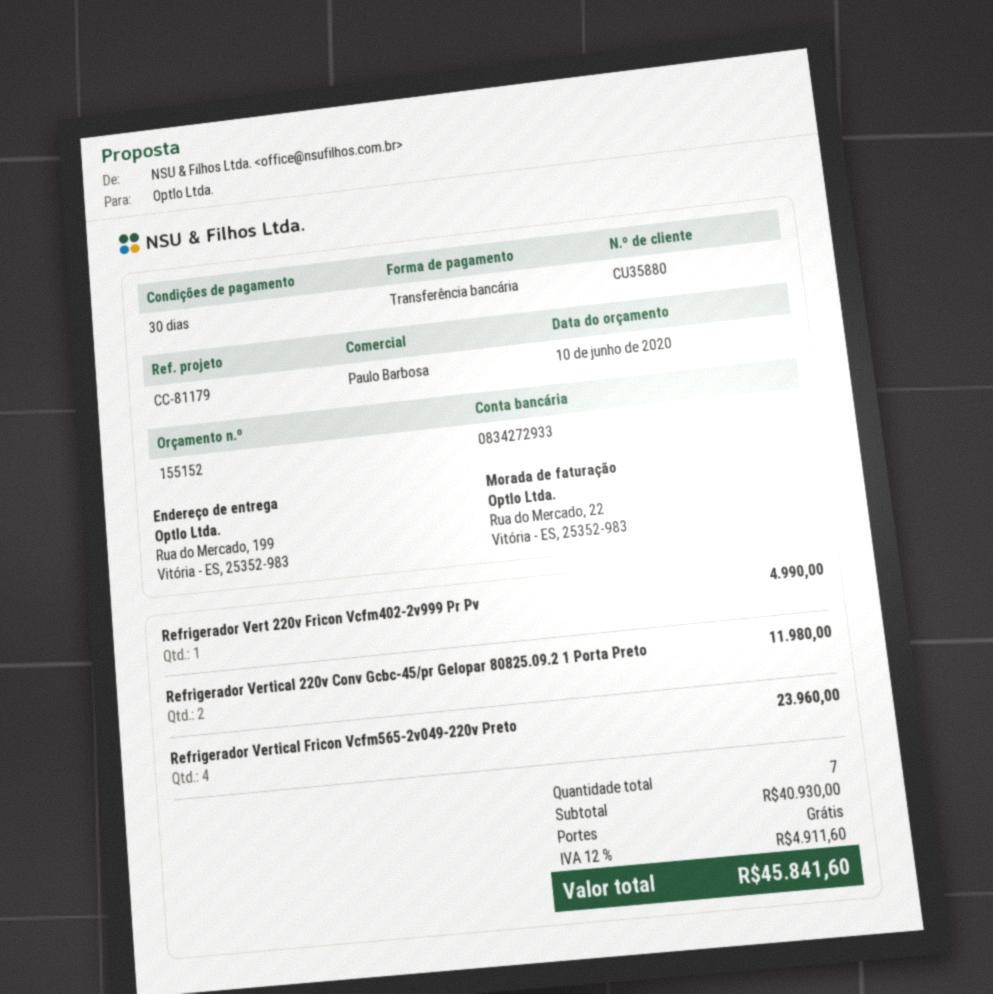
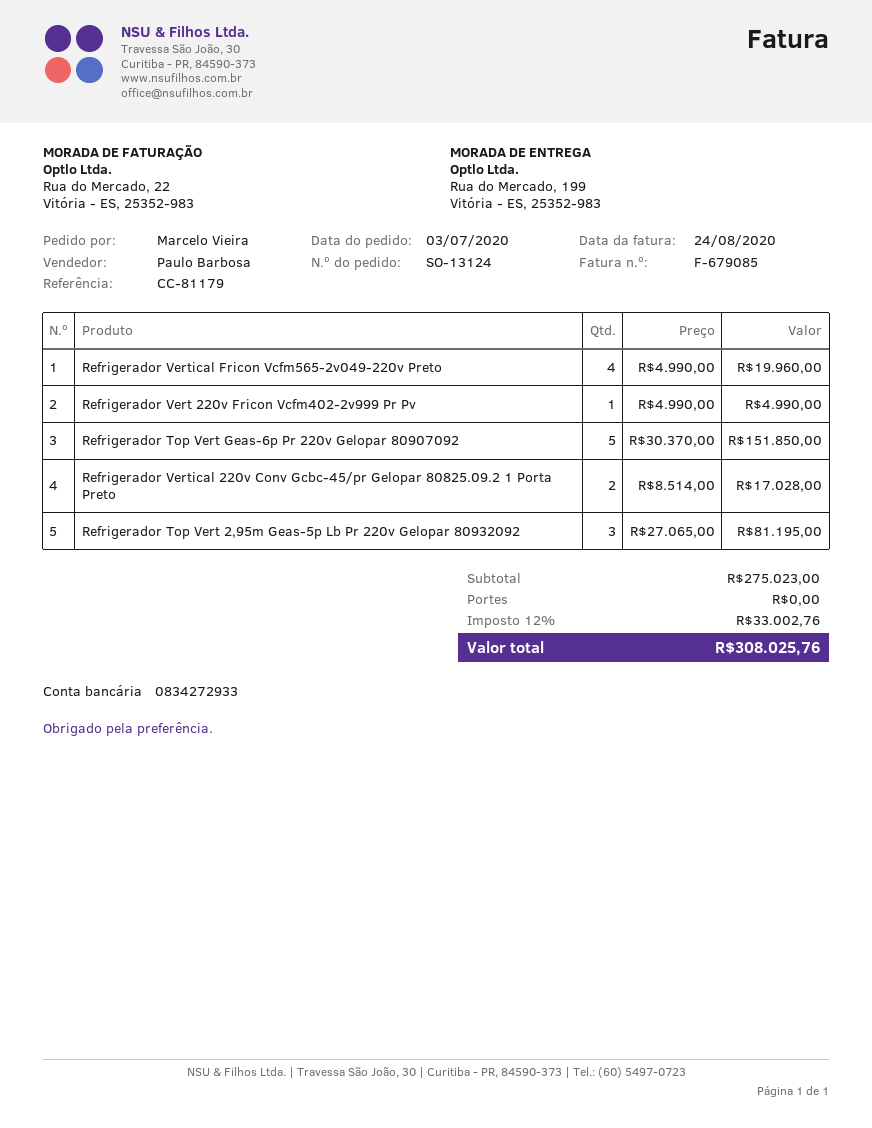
Refrigerador Vertical 220v Conv Gcbc-45/pr Gelopar 80825.09.2 1 Porta Preto: 2 for 11980.00 -> 2 for 17028.00
Refrigerador Vertical Fricon Vcfm565-2v049-220v Preto: 4 for 23960.00 -> 4 for 19960.00
Refrigerador Top Vert Geas-6p Pr 220v Gelopar 80907092: none -> 5 for 151850.00
Refrigerador Top Vert 2,95m Geas-5p Lb Pr 220v Gelopar 80932092: none -> 3 for 81195.00
subtotal: 40930.00 -> 275023.00
tax: 12% = 4911.60 -> 12% = 33002.76
total: 45841.60 -> 308025.76

